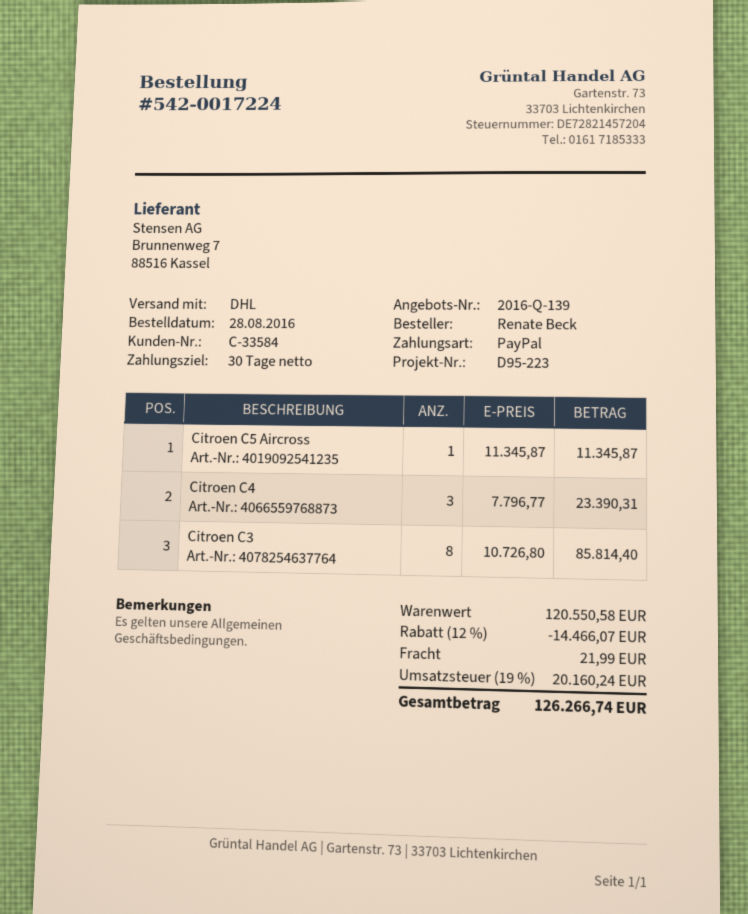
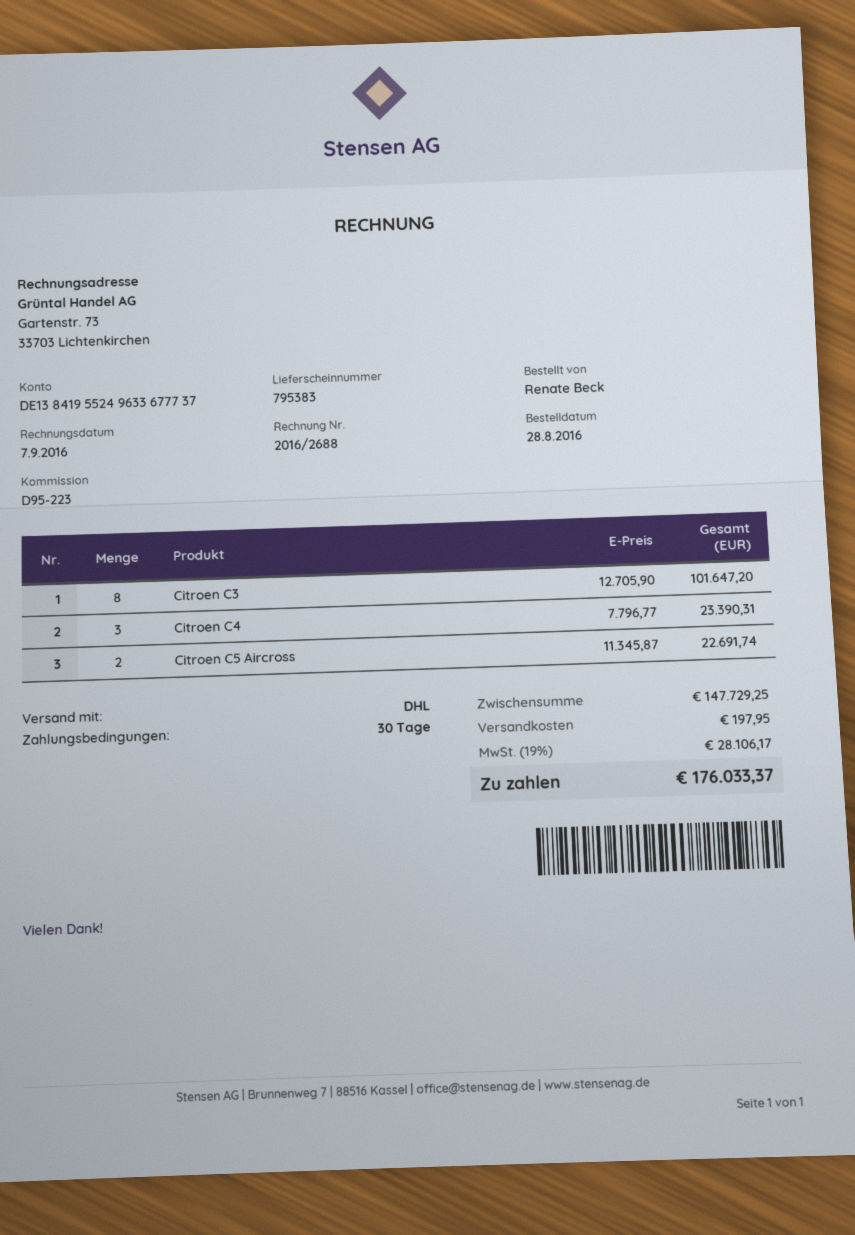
Citroen C5 Aircross: 1 x 11345.87 = 11345.87 -> 2 x 11345.87 = 22691.74
Citroen C3: 8 x 10726.80 = 85814.40 -> 8 x 12705.90 = 101647.20
subtotal: 120550.58 -> 147729.25
discount: 12% = 14466.07 -> none
shipping: 21.99 -> 197.95
tax: 19% = 20160.24 -> 19% = 28106.17
total: 126266.74 -> 176033.37

